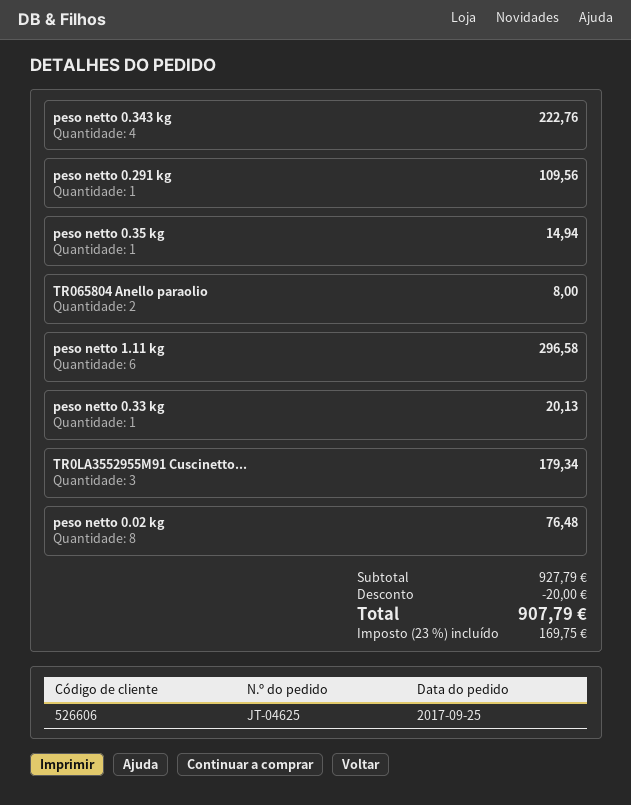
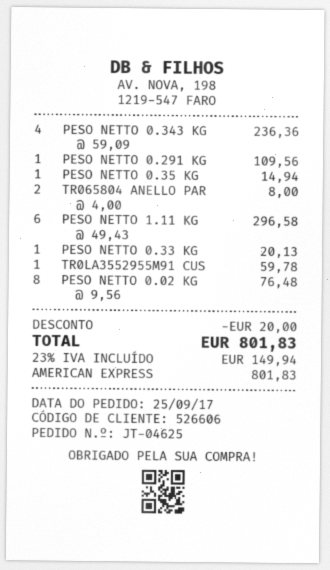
peso netto 0.343 kg: 4 for 222.76 -> 4 for 236.36
TR0LA3552955M91 Cuscinetto...: 3 for 179.34 -> 1 for 59.78
tax: 23% = 169.75 -> 23% = 149.94
total: 907.79 -> 801.83

